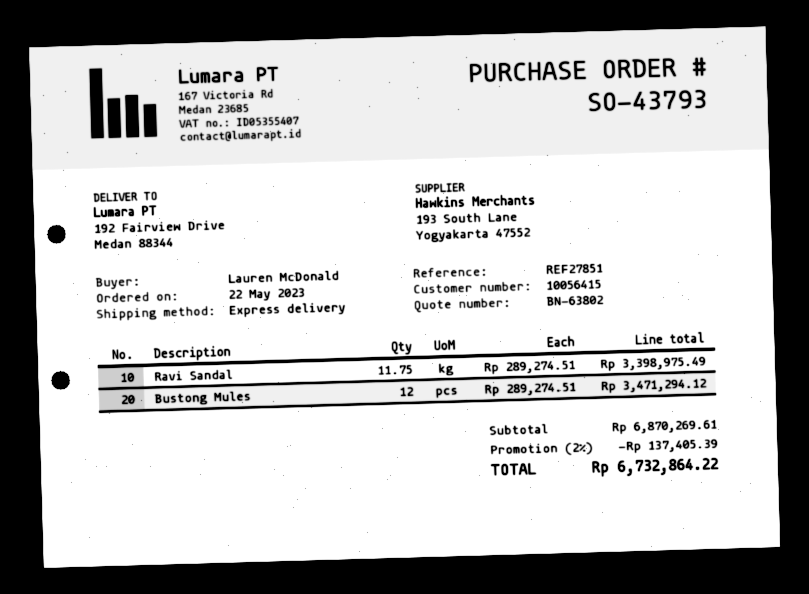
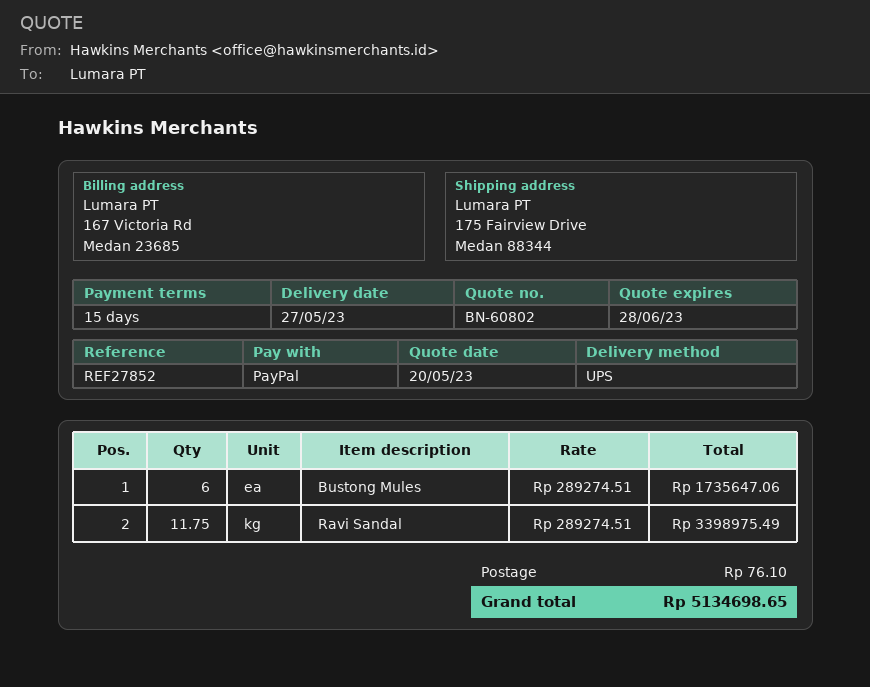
quote number: BN-63802 -> BN-60802
reference: REF27851 -> REF27852
shipping method: express -> UPS
ship to: 192 Fairview Drive, Medan 88344 -> 175 Fairview Drive, Medan 88344
Bustong Mules: 12 x 289274.51 = 3471294.12 -> 6 x 289274.51 = 1735647.06
discount: 2% = 137405.39 -> none
shipping: none -> 76.10
total: 6732864.22 -> 5134698.65

